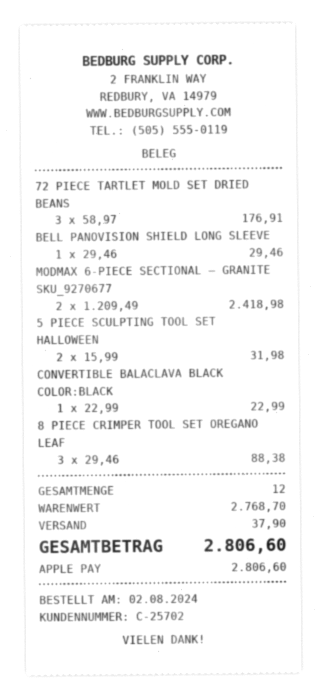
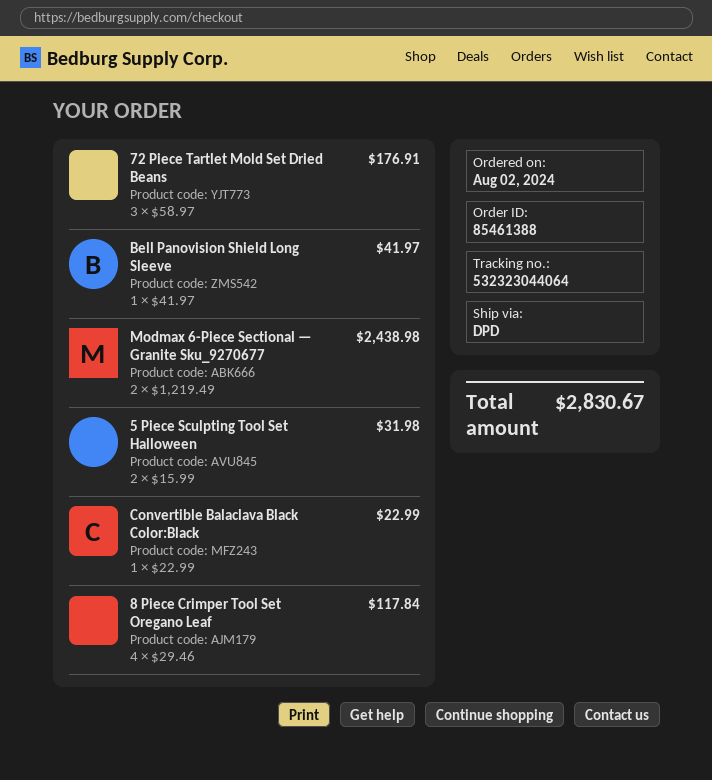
BELL PANOVISION SHIELD LONG SLEEVE: 1 x 29.46 = 29.46 -> 1 x 41.97 = 41.97
MODMAX 6-PIECE SECTIONAL — GRANITE SKU_9270677: 2 x 1209.49 = 2418.98 -> 2 x 1219.49 = 2438.98
8 PIECE CRIMPER TOOL SET OREGANO LEAF: 3 x 29.46 = 88.38 -> 4 x 29.46 = 117.84
shipping: 37.90 -> none
total: 2806.60 -> 2830.67

